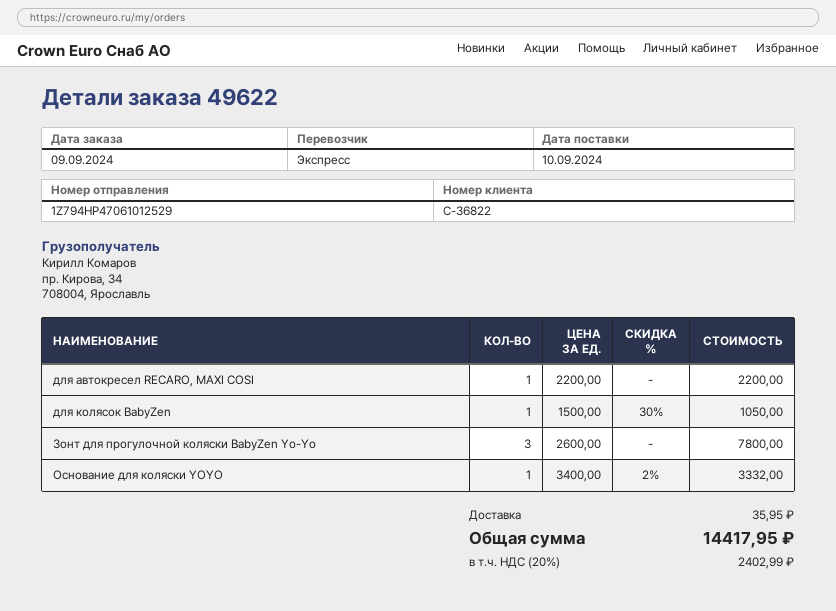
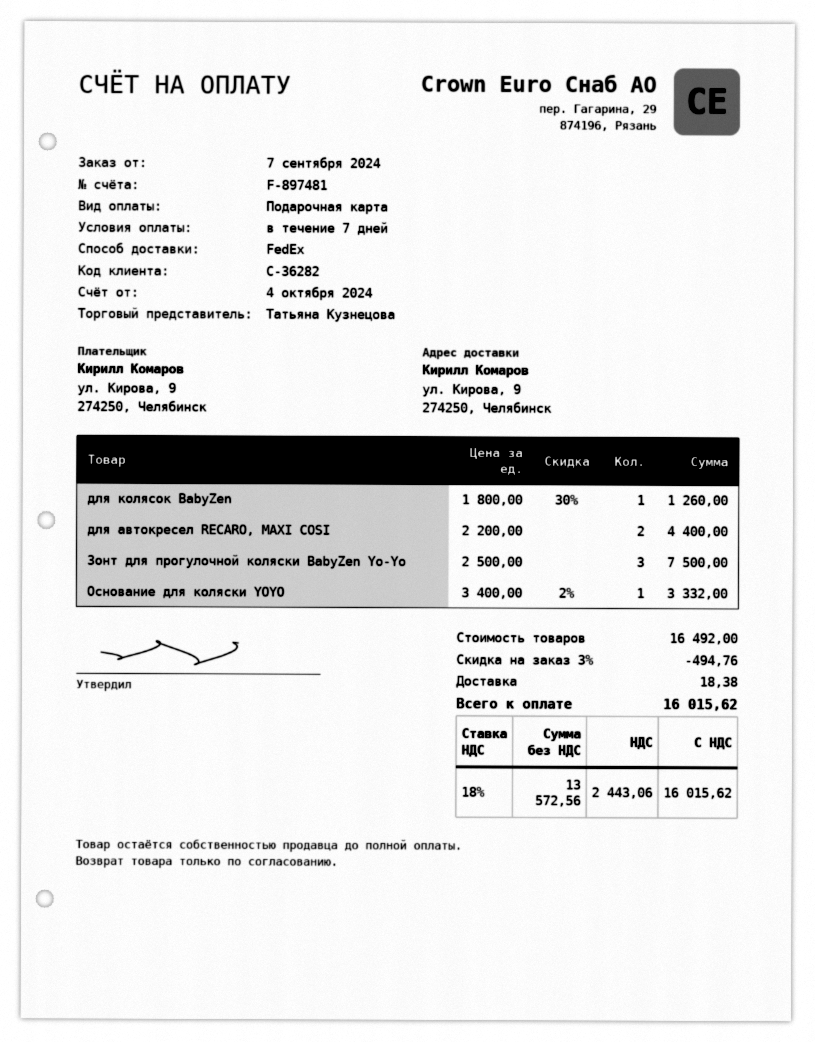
order date: 2024-09-09 -> 2024-09-07
customer number: C-36822 -> C-36282
shipping method: express -> FedEx
ship to: пр. Кирова, 34, 708004, Ярославль -> ул. Кирова, 9, 274250, Челябинск
для автокресел RECARO, MAXI COSI: 1 x 2200.00 = 2200.00 -> 2 x 2200.00 = 4400.00
для колясок BabyZen: 1 x 1500.00 - 30% = 1050.00 -> 1 x 1800.00 - 30% = 1260.00
Зонт для прогулочной коляски BabyZen Yo-Yo: 3 x 2600.00 = 7800.00 -> 3 x 2500.00 = 7500.00
discount: none -> 3% = 494.76
shipping: 35.95 -> 18.38
tax: 20% = 2402.99 -> 18% = 2443.06
total: 14417.95 -> 16015.62

